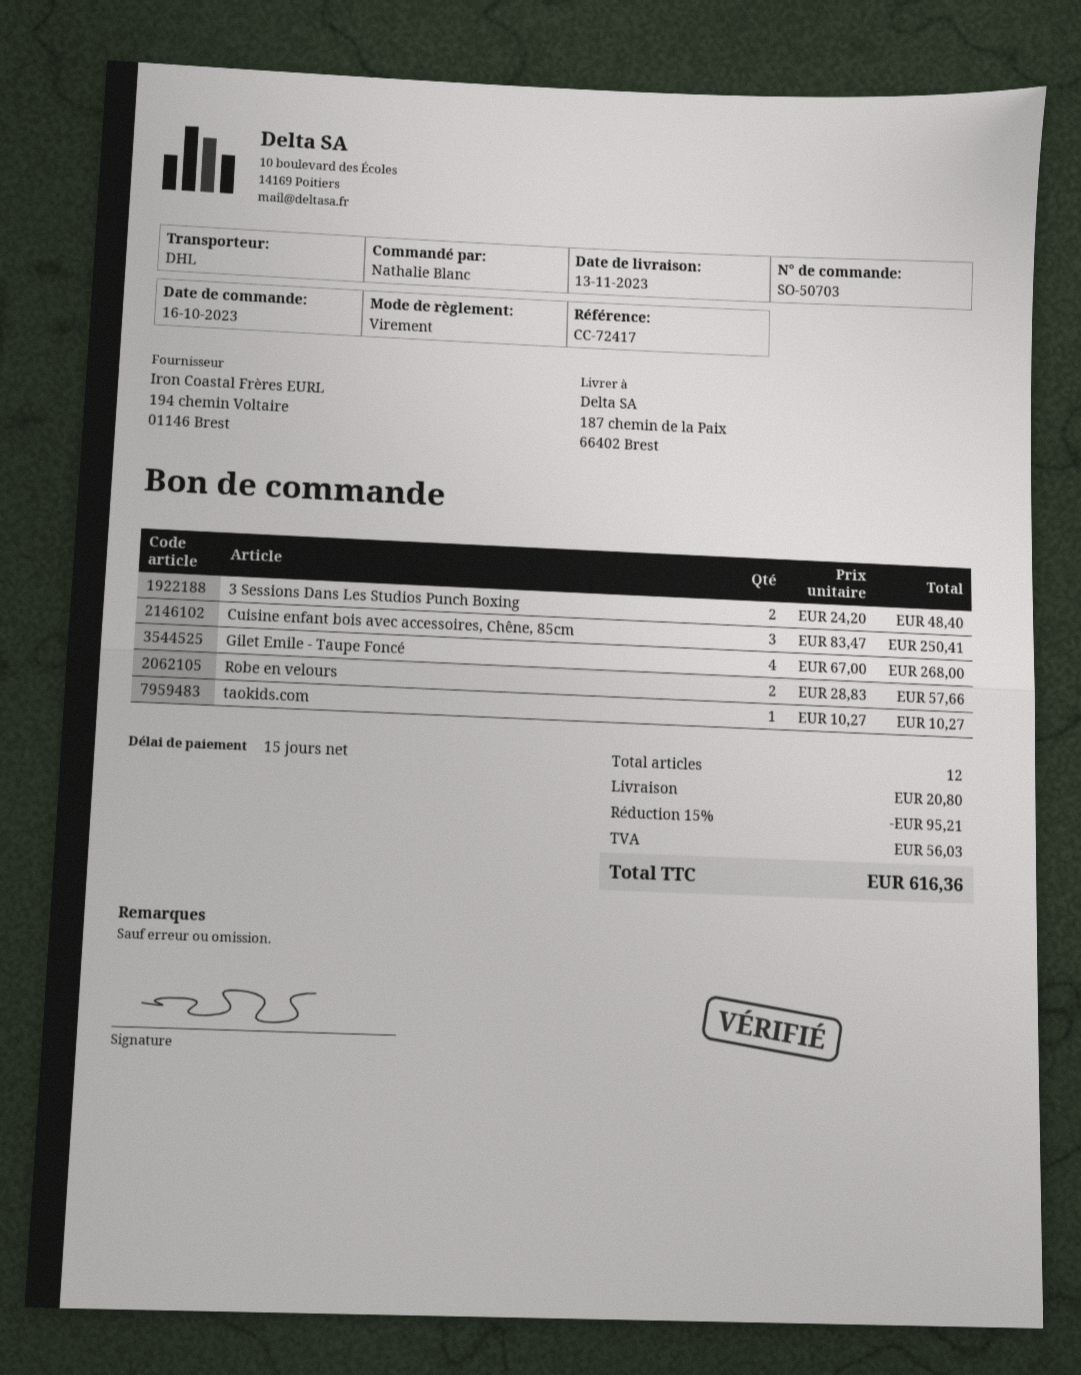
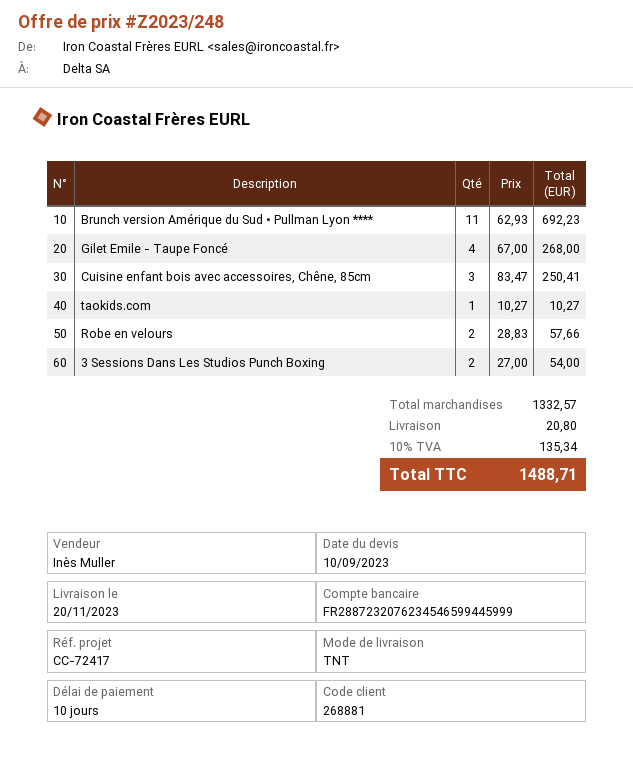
delivery date: 2023-11-13 -> 2023-11-20
payment terms: 15 days -> 10 days
shipping method: DHL -> TNT
3 Sessions Dans Les Studios Punch Boxing: 2 x 24.20 = 48.40 -> 2 x 27.00 = 54.00
Brunch version Amérique du Sud • Pullman Lyon ****: none -> 11 x 62.93 = 692.23
discount: 15% = 95.21 -> none
tax: 56.03 -> 135.34
total: 616.36 -> 1488.71

